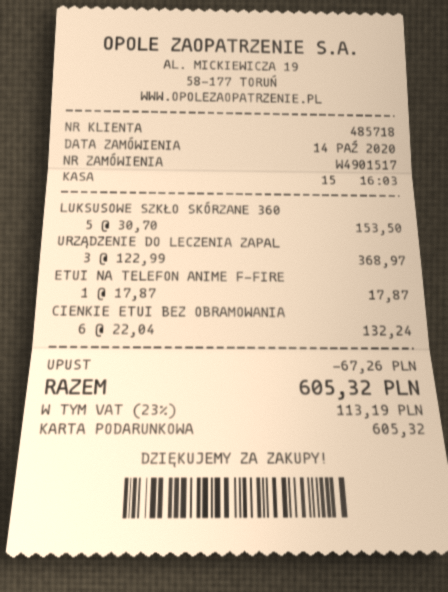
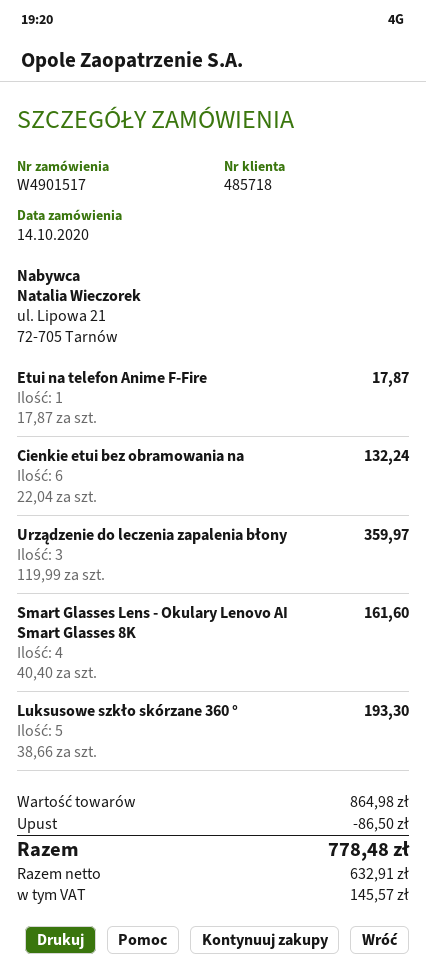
LUKSUSOWE SZKŁO SKÓRZANE 360: 5 x 30.70 = 153.50 -> 5 x 38.66 = 193.30
URZĄDZENIE DO LECZENIA ZAPAL: 3 x 122.99 = 368.97 -> 3 x 119.99 = 359.97
Smart Glasses Lens - Okulary Lenovo AI Smart Glasses 8K: none -> 4 x 40.40 = 161.60
discount: 67.26 -> 86.50
tax: 113.19 -> 145.57
total: 605.32 -> 778.48

